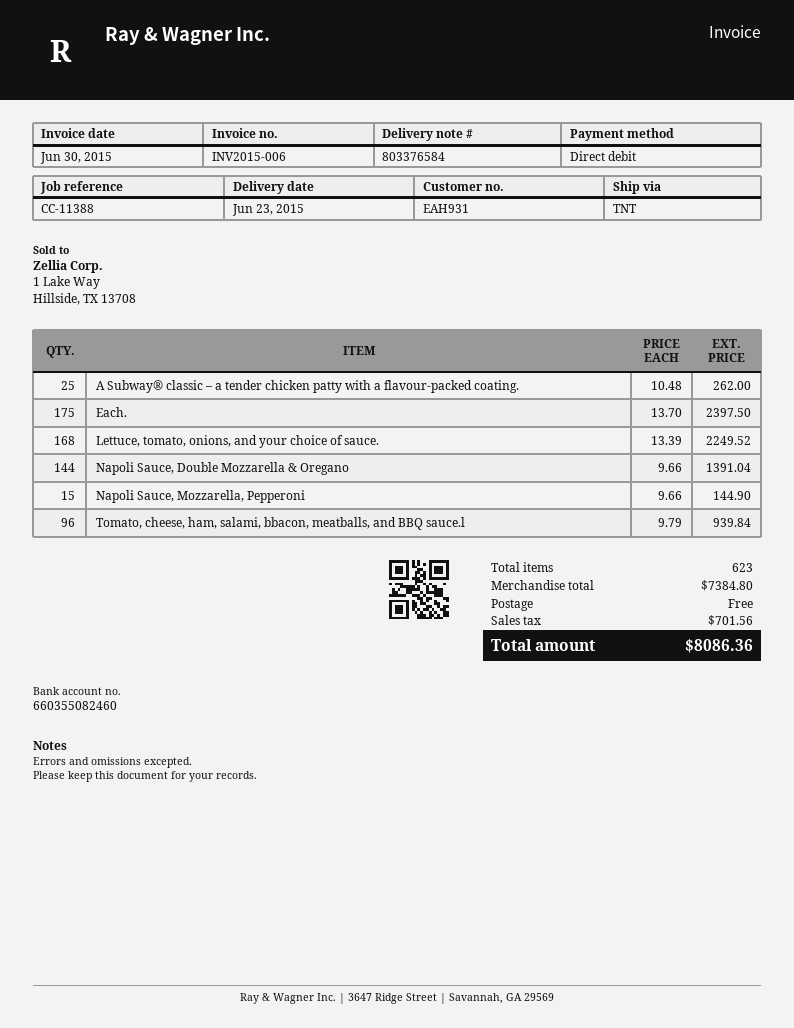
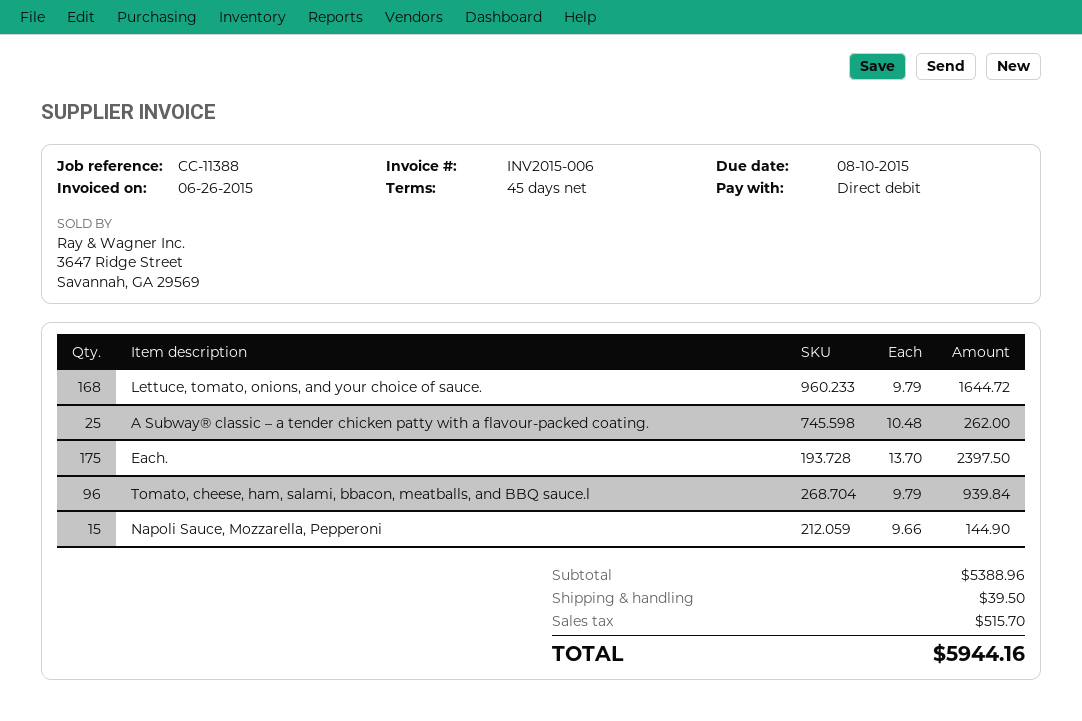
invoice date: 2015-06-30 -> 2015-06-26
Lettuce, tomato, onions, and your choice of sauce.: 168 x 13.39 = 2249.52 -> 168 x 9.79 = 1644.72
Napoli Sauce, Double Mozzarella & Oregano: 144 x 9.66 = 1391.04 -> none
subtotal: 7384.80 -> 5388.96
shipping: 0.00 -> 39.50
tax: 701.56 -> 515.70
total: 8086.36 -> 5944.16

